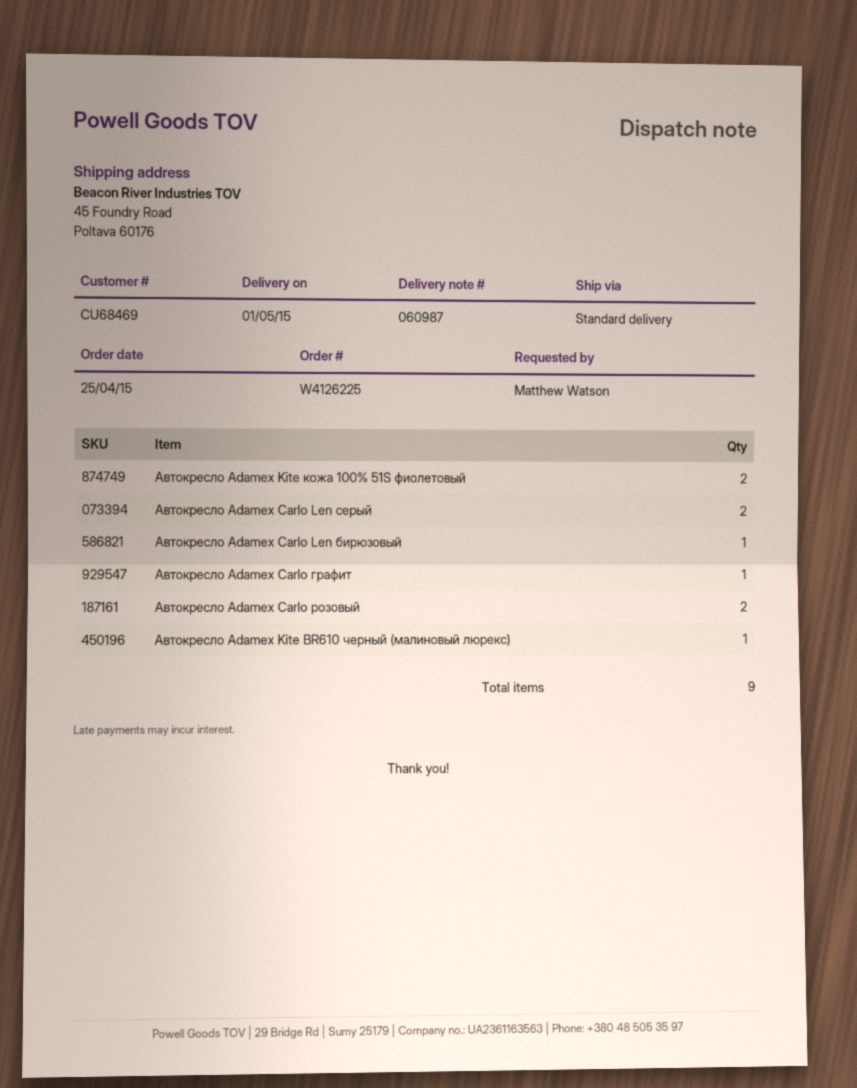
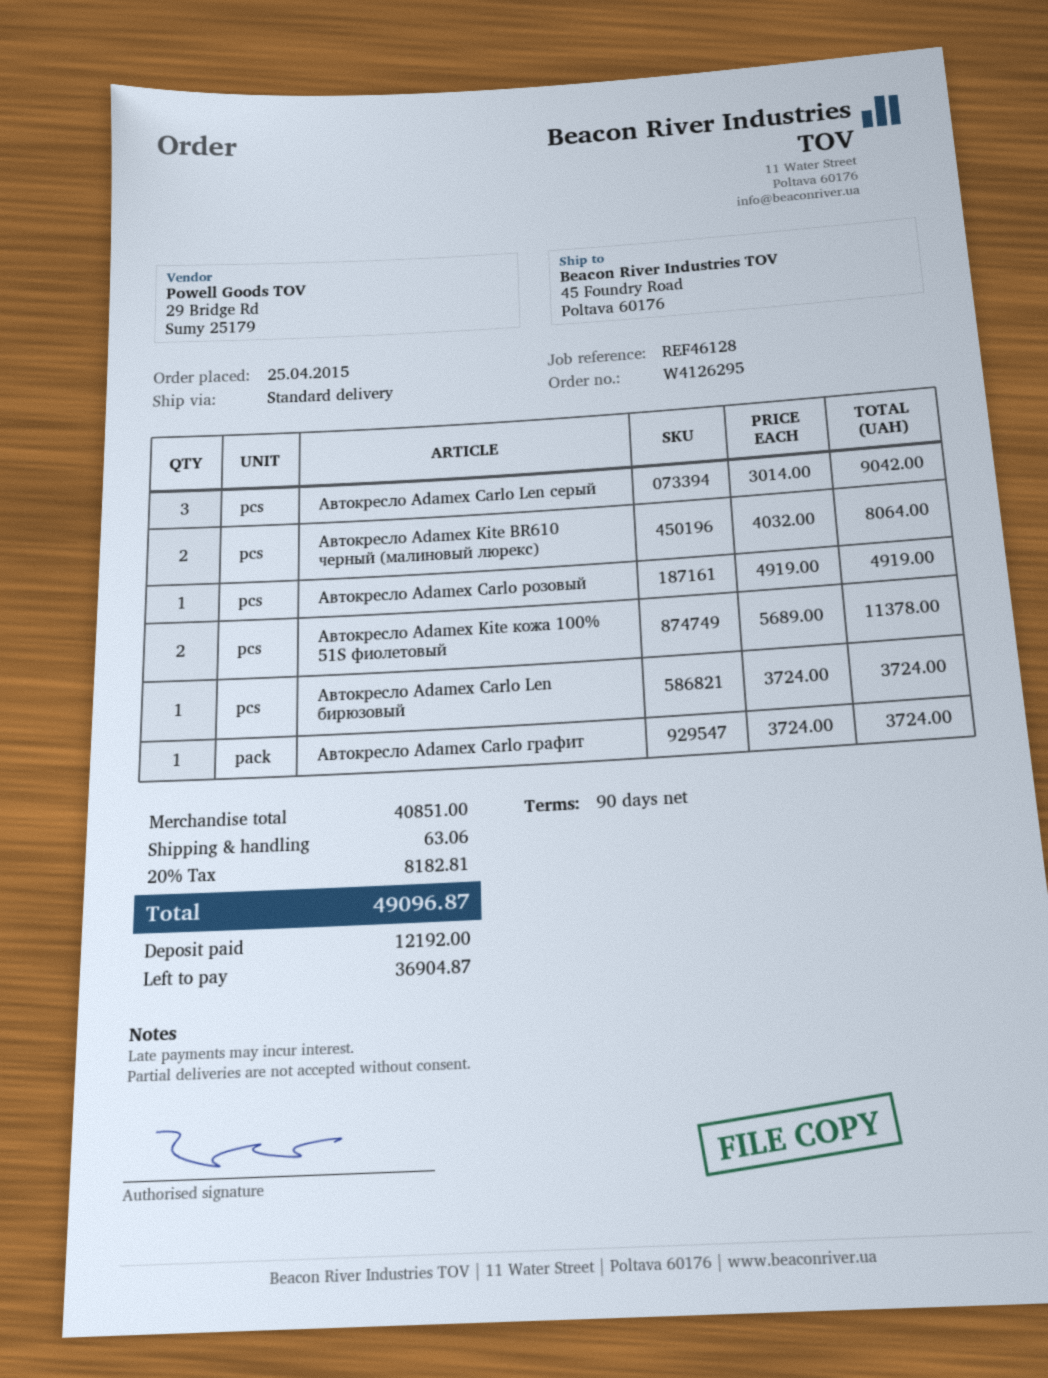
order number: W4126225 -> W4126295
Автокресло Adamex Carlo Len серый: 2 -> 3
Автокресло Adamex Carlo розовый: 2 -> 1
Автокресло Adamex Kite BR610 черный (малиновый люрекс): 1 -> 2

